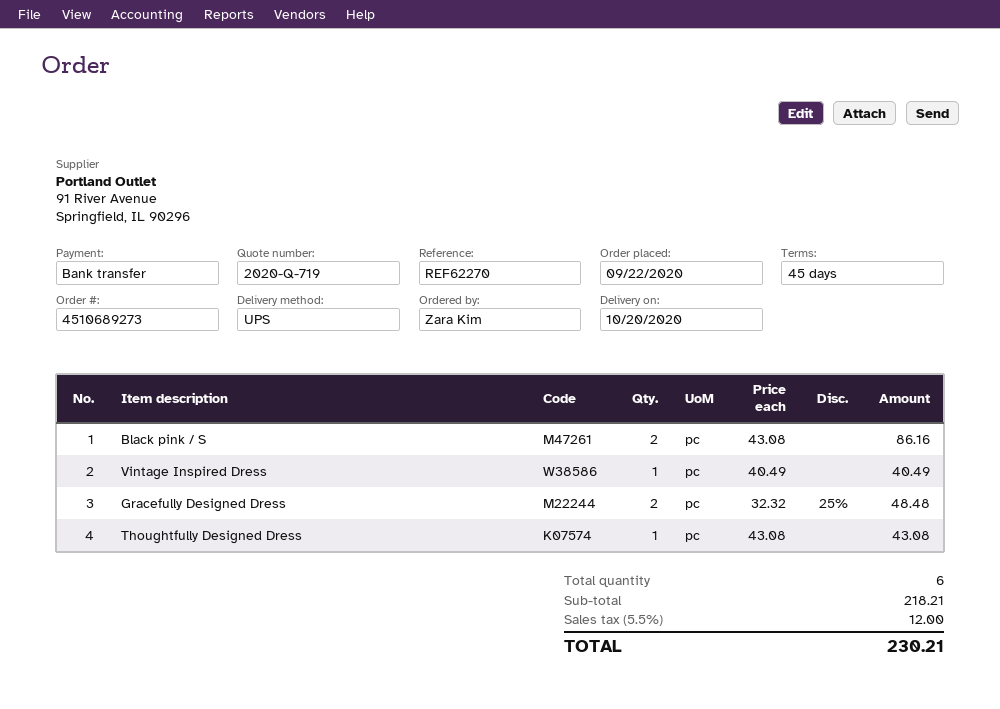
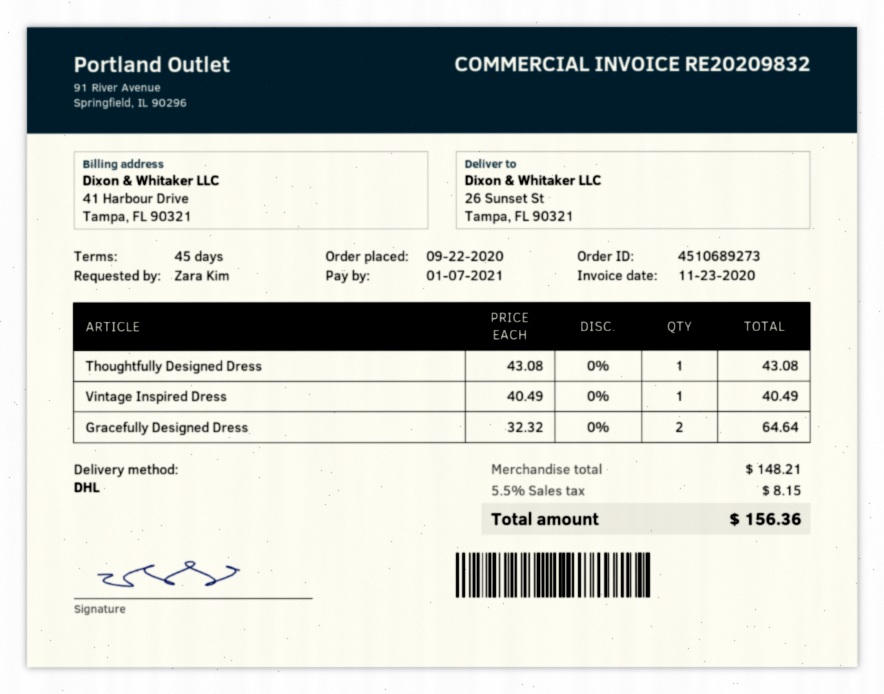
shipping method: UPS -> DHL
Black pink / S: 2 x 43.08 = 86.16 -> none
Gracefully Designed Dress: 2 x 32.32 - 25% = 48.48 -> 2 x 32.32 = 64.64
subtotal: 218.21 -> 148.21
tax: 5.5% = 12.00 -> 5.5% = 8.15
total: 230.21 -> 156.36

